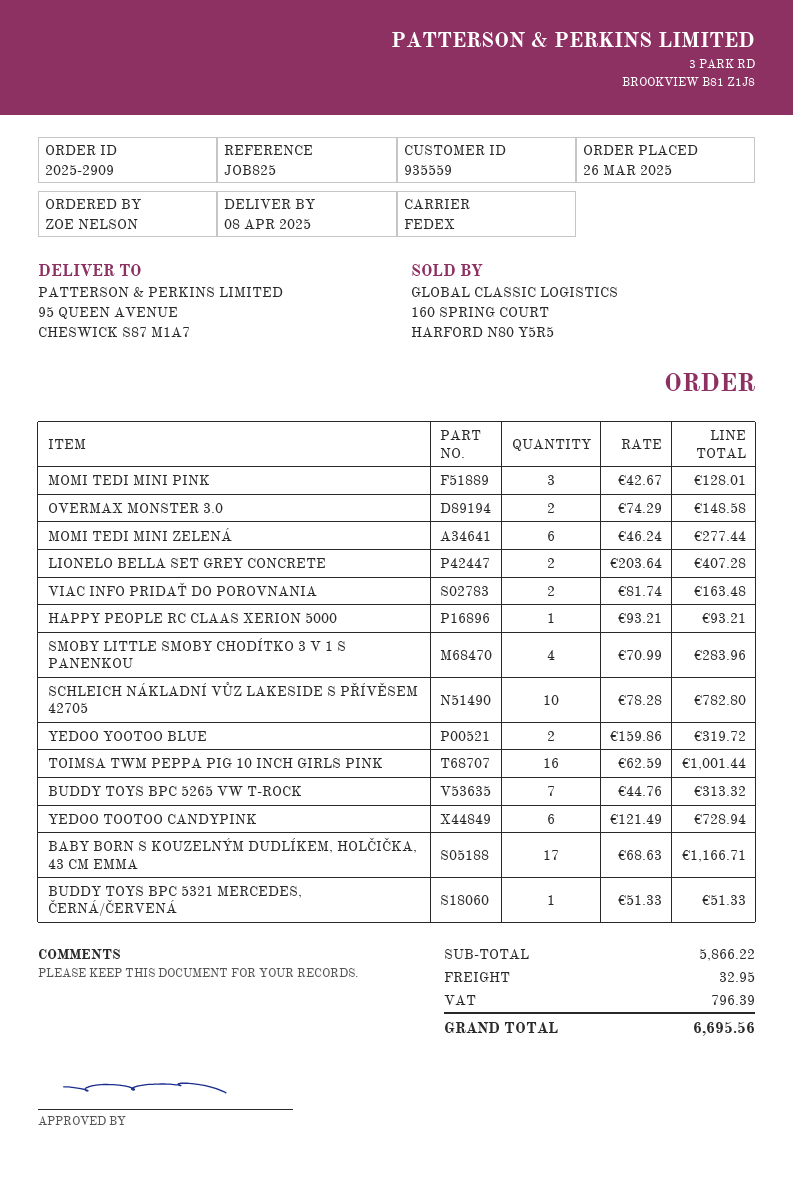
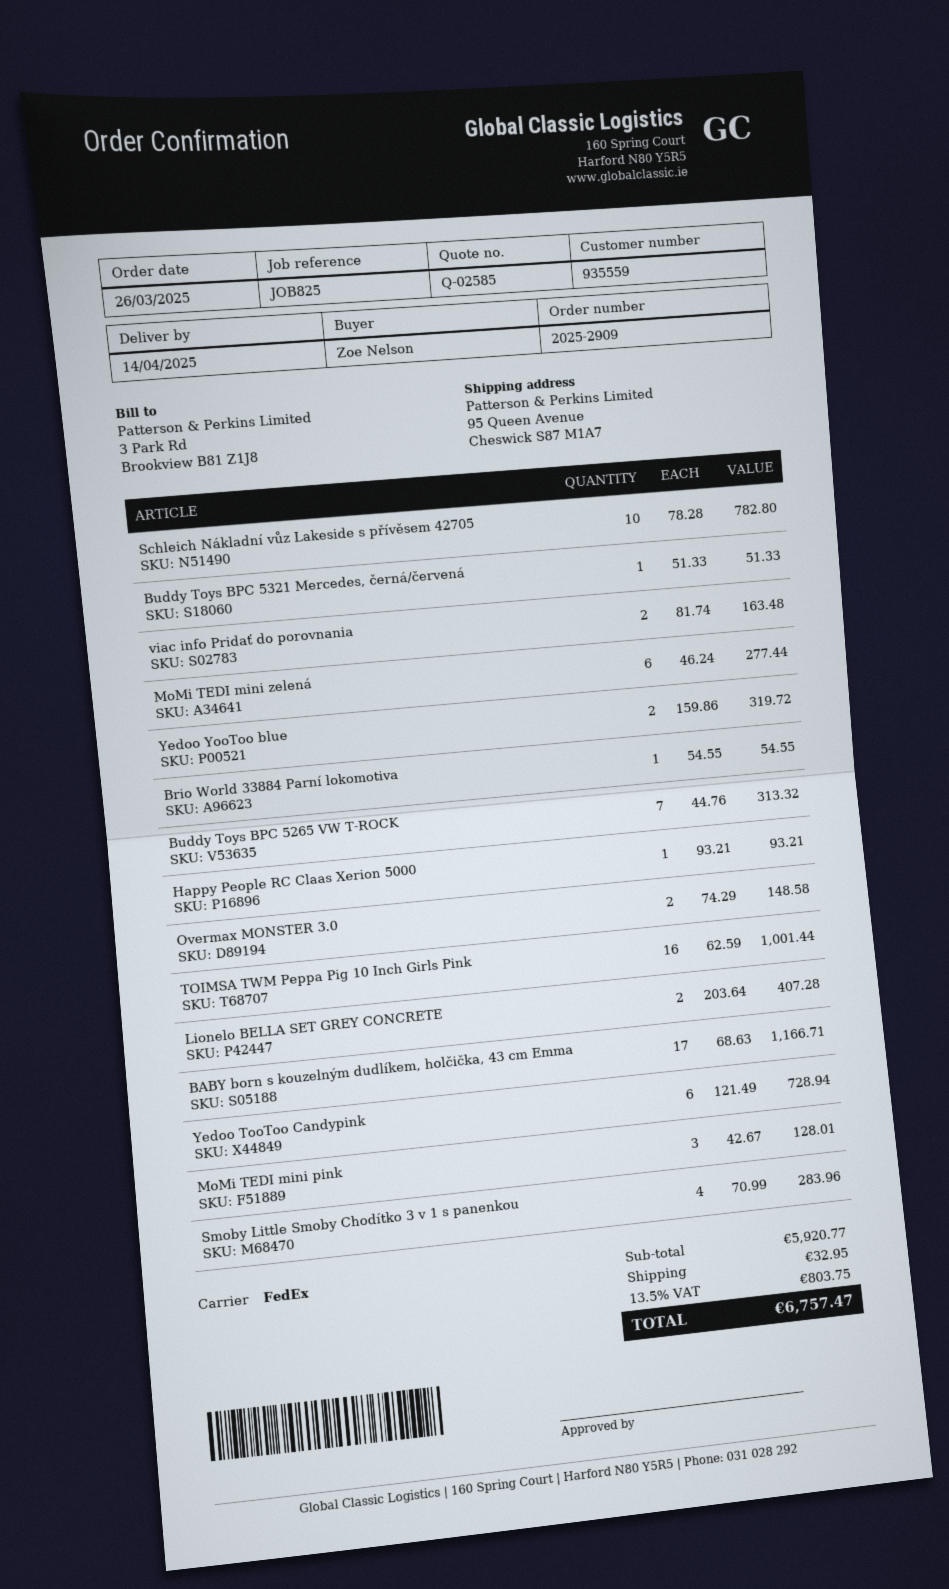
delivery date: 2025-04-08 -> 2025-04-14
Brio World 33884 Parní lokomotiva: none -> 1 x 54.55 = 54.55
subtotal: 5866.22 -> 5920.77
tax: 796.39 -> 803.75
total: 6695.56 -> 6757.47

